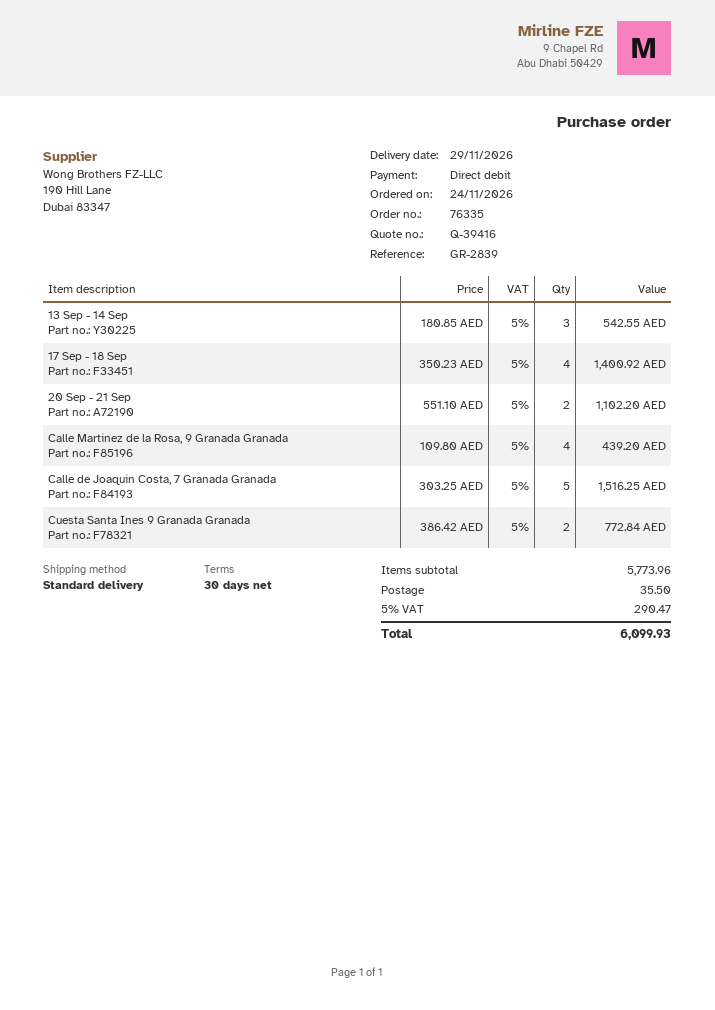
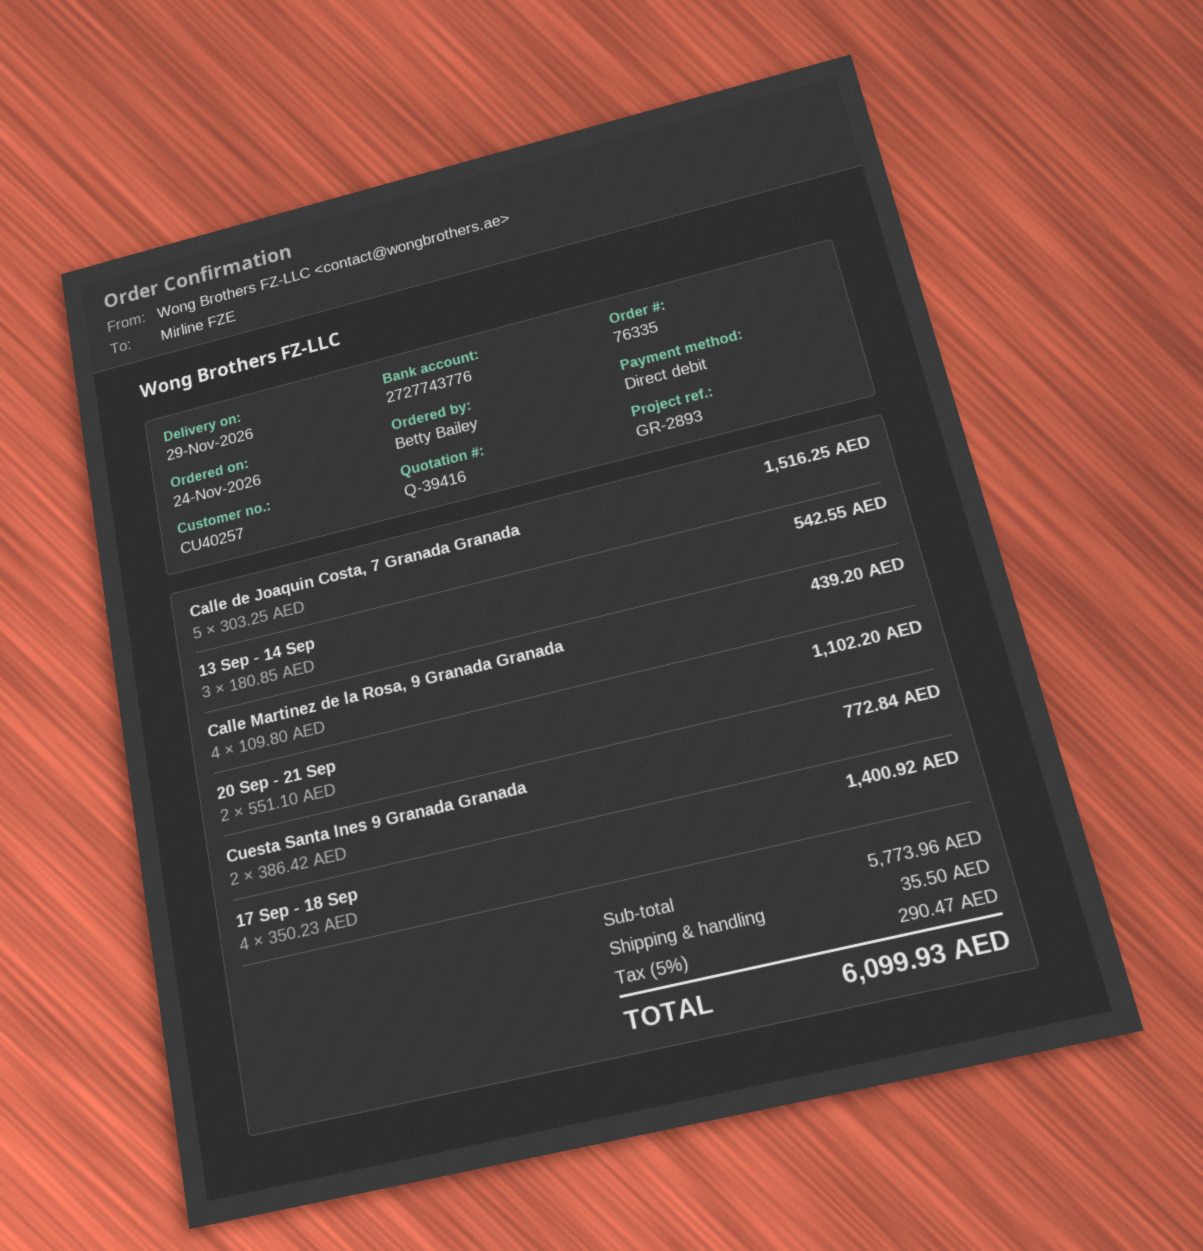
reference: GR-2839 -> GR-2893

